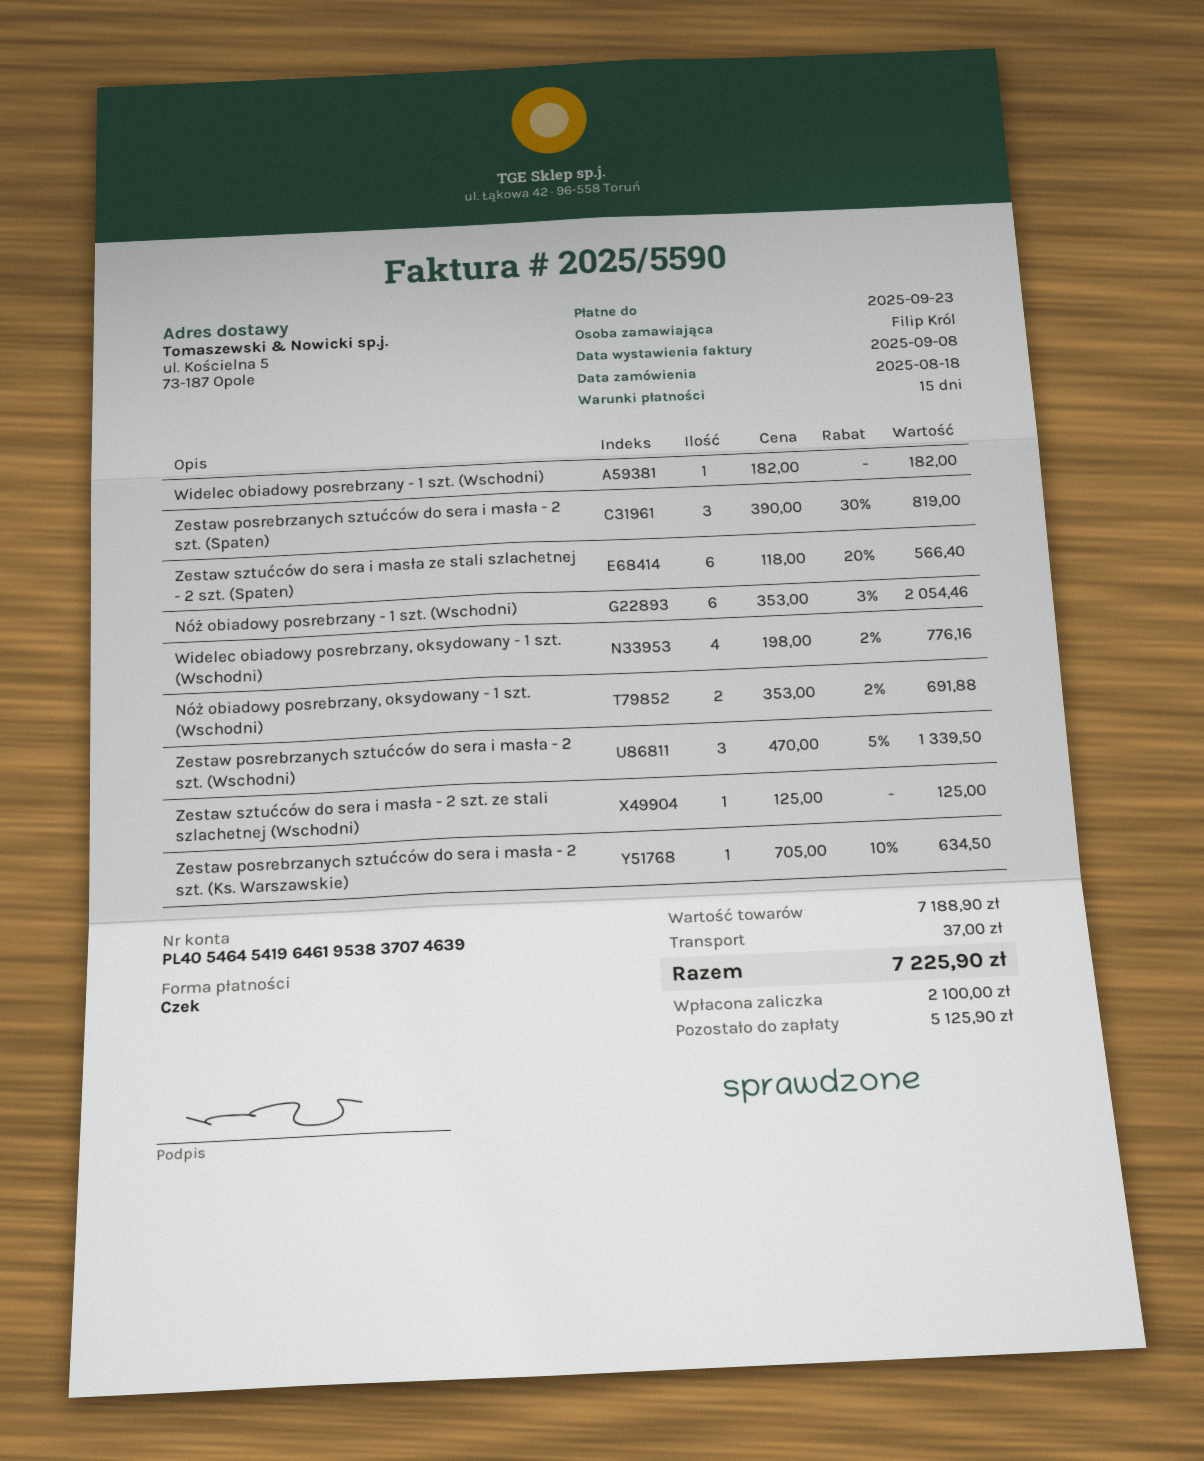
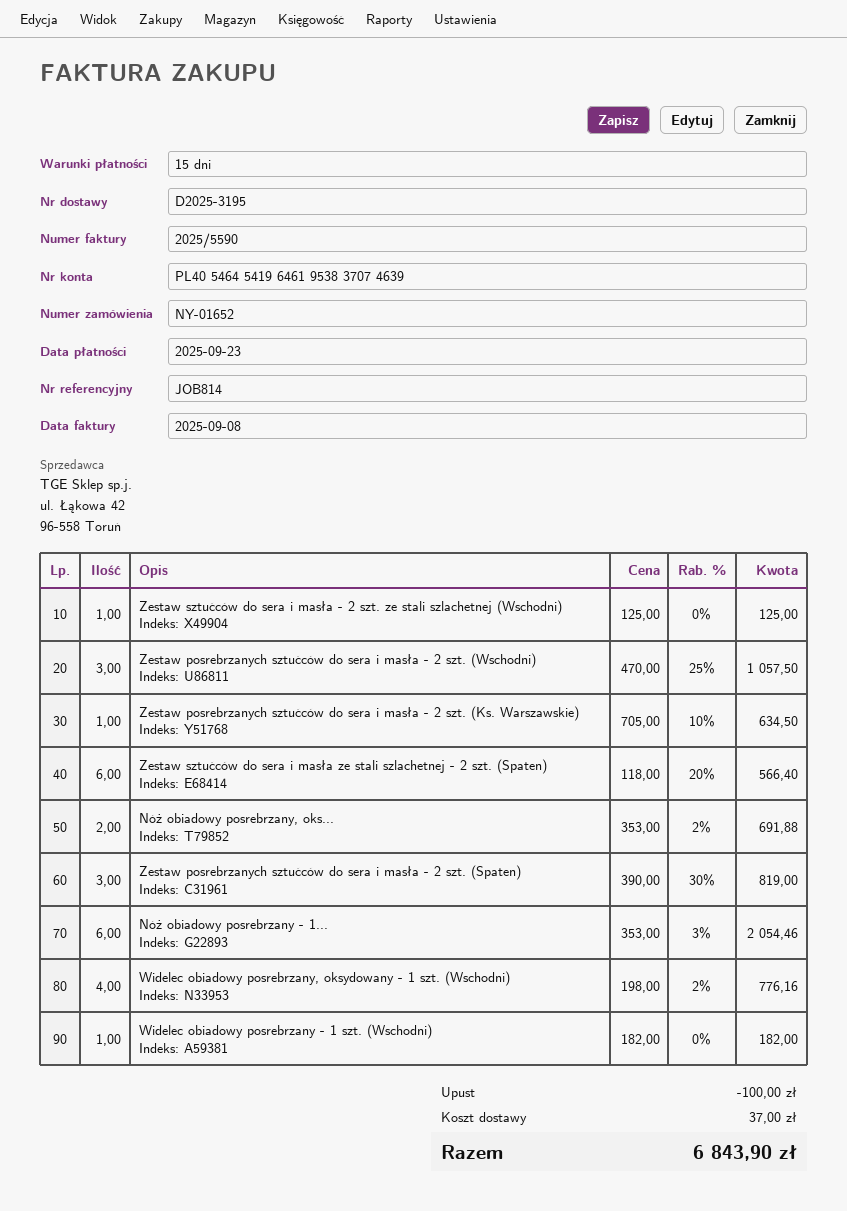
Zestaw posrebrzanych sztućców do sera i masła - 2 szt. (Wschodni): 3 x 470.00 - 5% = 1339.50 -> 3 x 470.00 - 25% = 1057.50
discount: none -> 100.00
total: 7225.90 -> 6843.90

